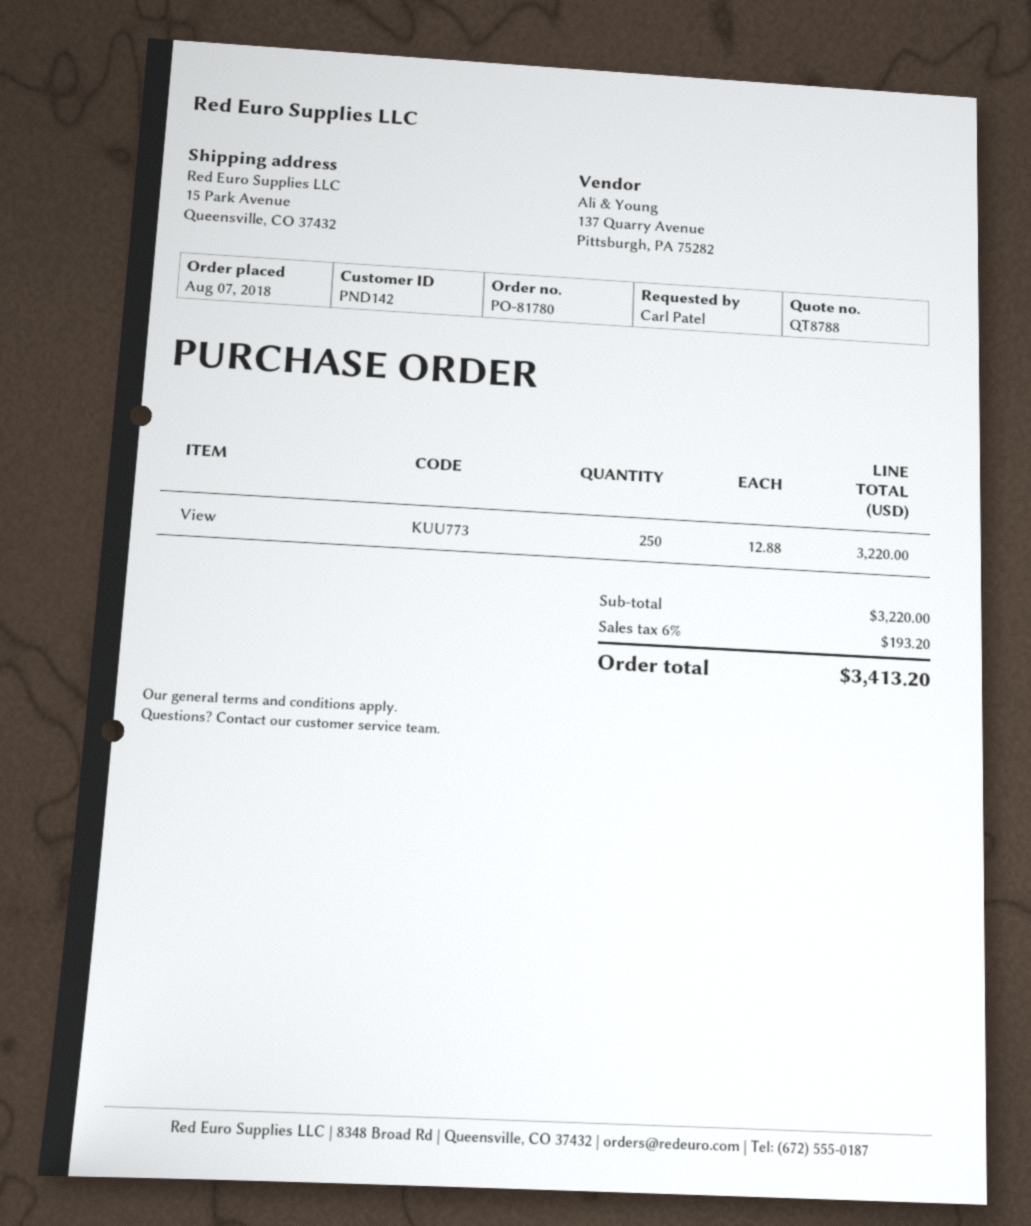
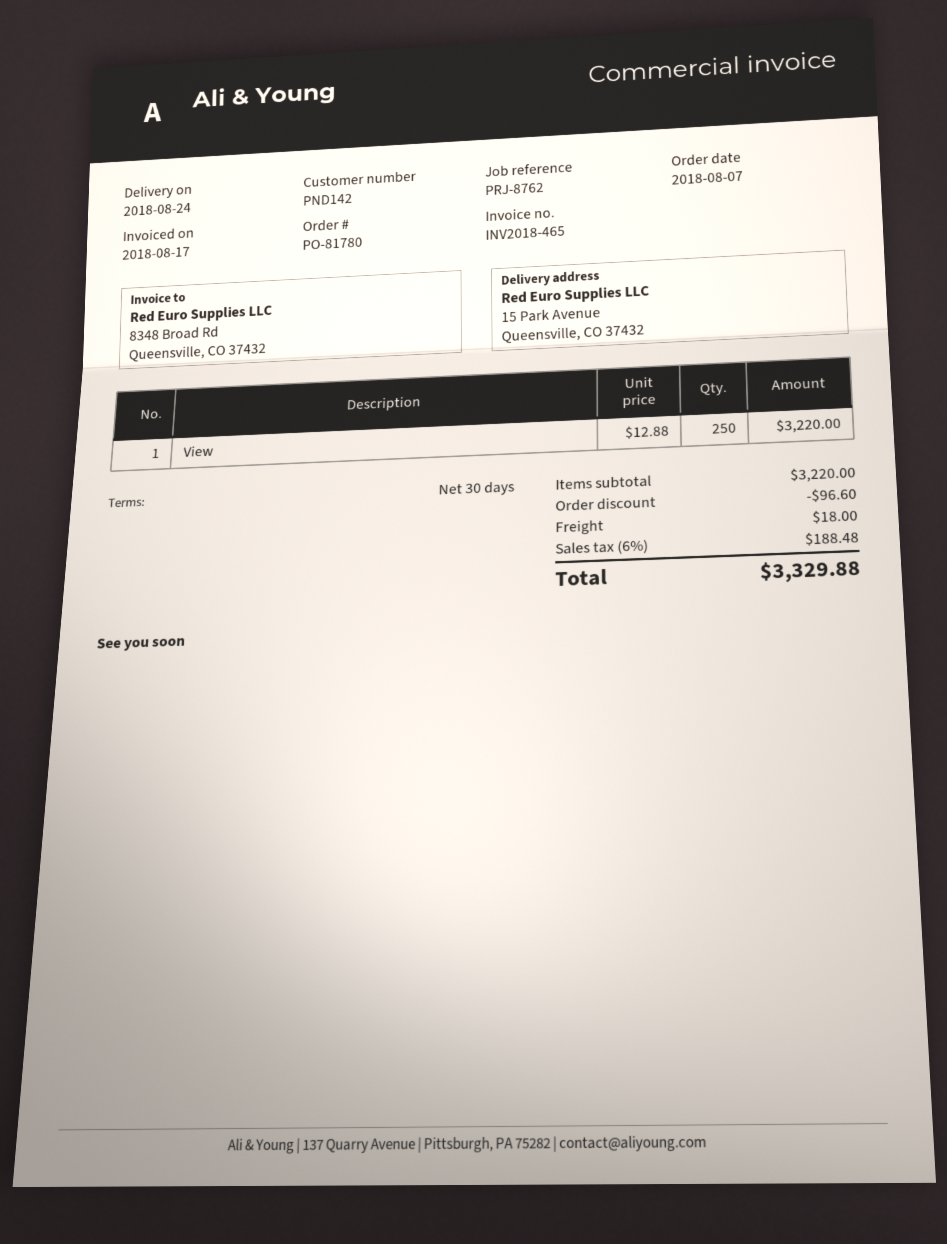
discount: none -> 96.60
shipping: none -> 18.00
tax: 6% = 193.20 -> 6% = 188.48
total: 3413.20 -> 3329.88

